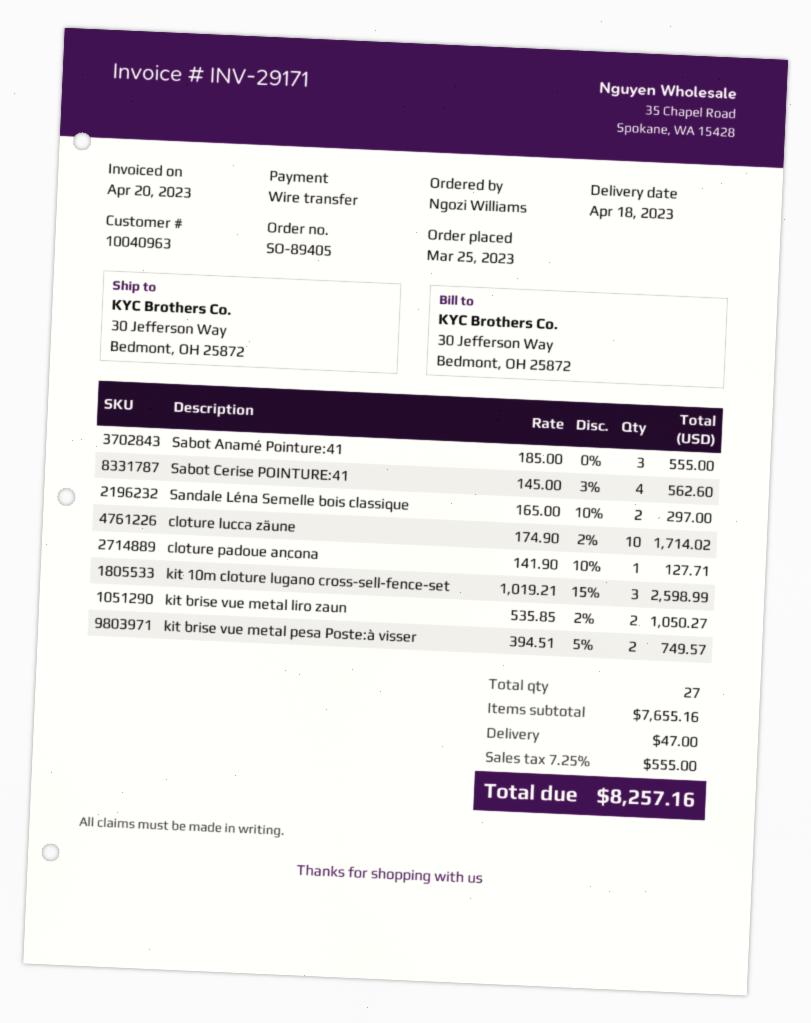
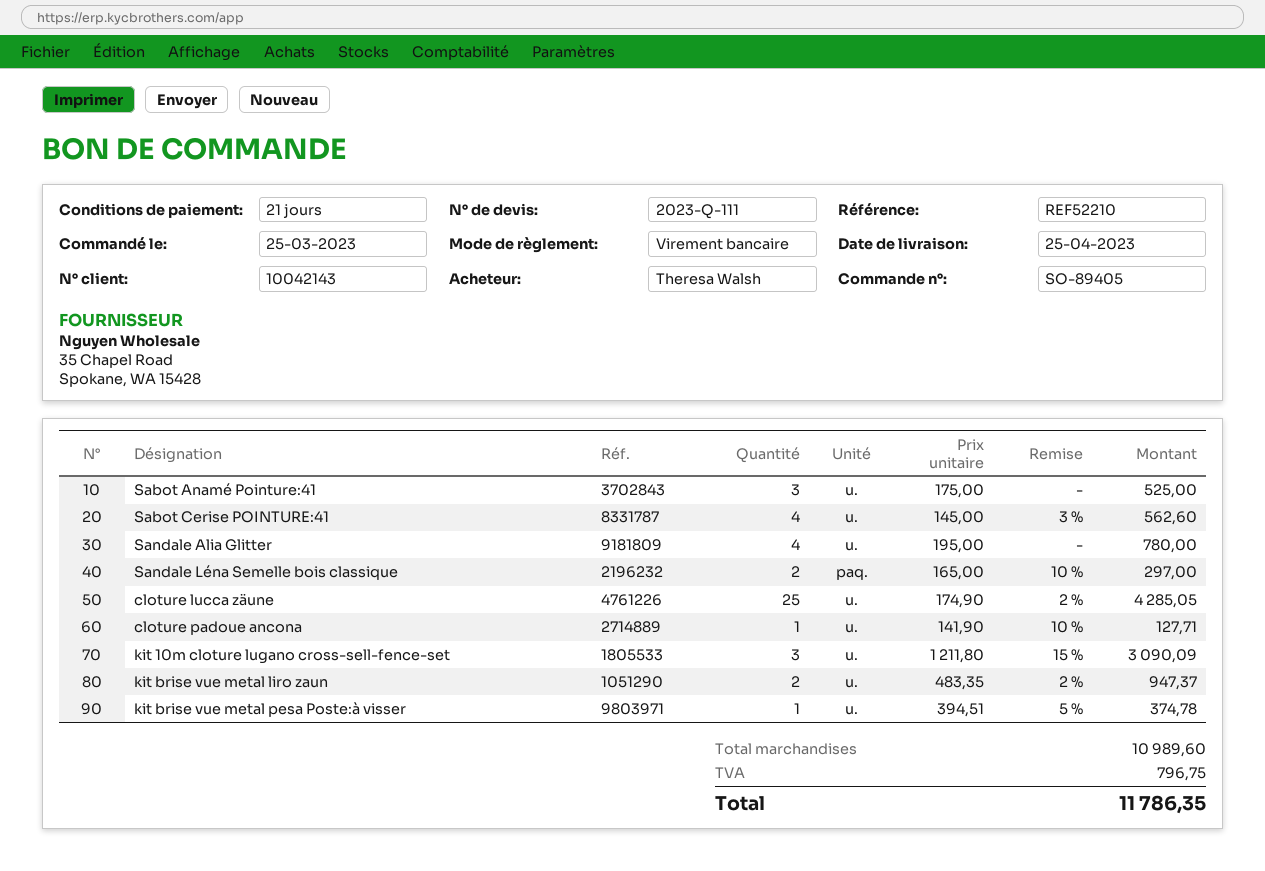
delivery date: 2023-04-18 -> 2023-04-25
customer number: 10040963 -> 10042143
ordered by: Ngozi Williams -> Theresa Walsh
Sabot Anamé Pointure:41: 3 x 185.00 = 555.00 -> 3 x 175.00 = 525.00
cloture lucca zäune: 10 x 174.90 - 2% = 1714.02 -> 25 x 174.90 - 2% = 4285.05
kit 10m cloture lugano cross-sell-fence-set: 3 x 1019.21 - 15% = 2598.99 -> 3 x 1211.80 - 15% = 3090.09
kit brise vue metal liro zaun: 2 x 535.85 - 2% = 1050.27 -> 2 x 483.35 - 2% = 947.37
kit brise vue metal pesa Poste:à visser: 2 x 394.51 - 5% = 749.57 -> 1 x 394.51 - 5% = 374.78
Sandale Alia Glitter: none -> 4 x 195.00 = 780.00
subtotal: 7655.16 -> 10989.60
shipping: 47.00 -> none
tax: 555.00 -> 796.75
total: 8257.16 -> 11786.35

